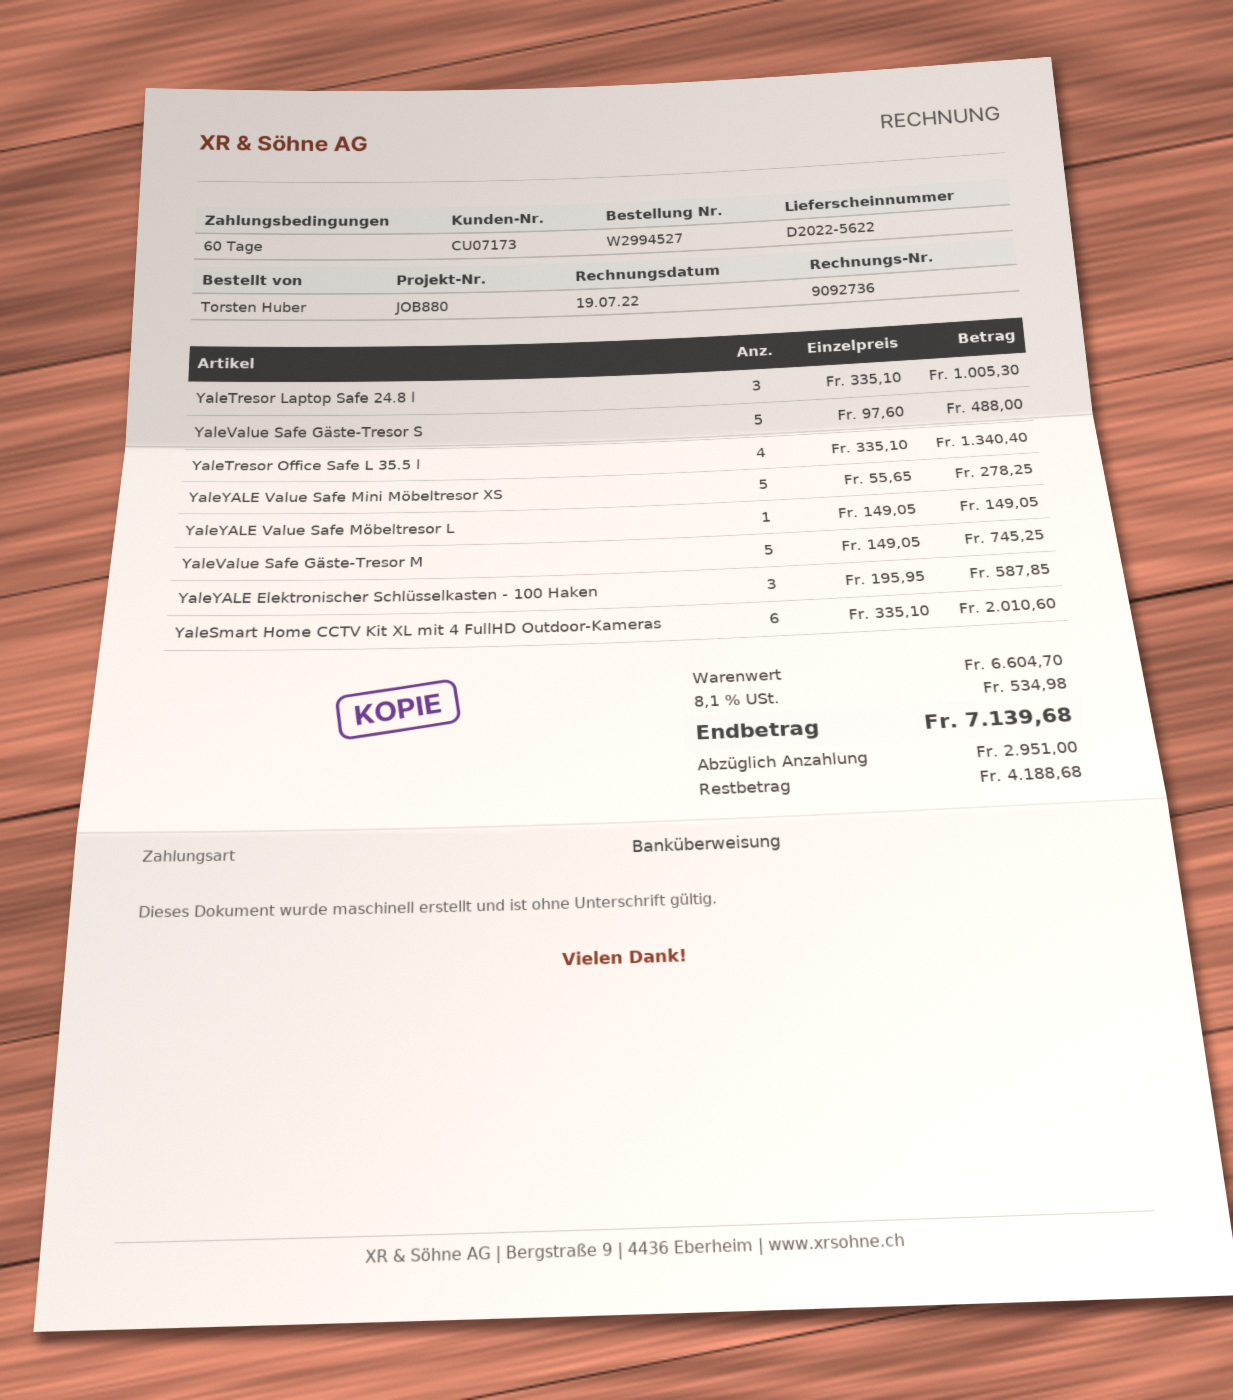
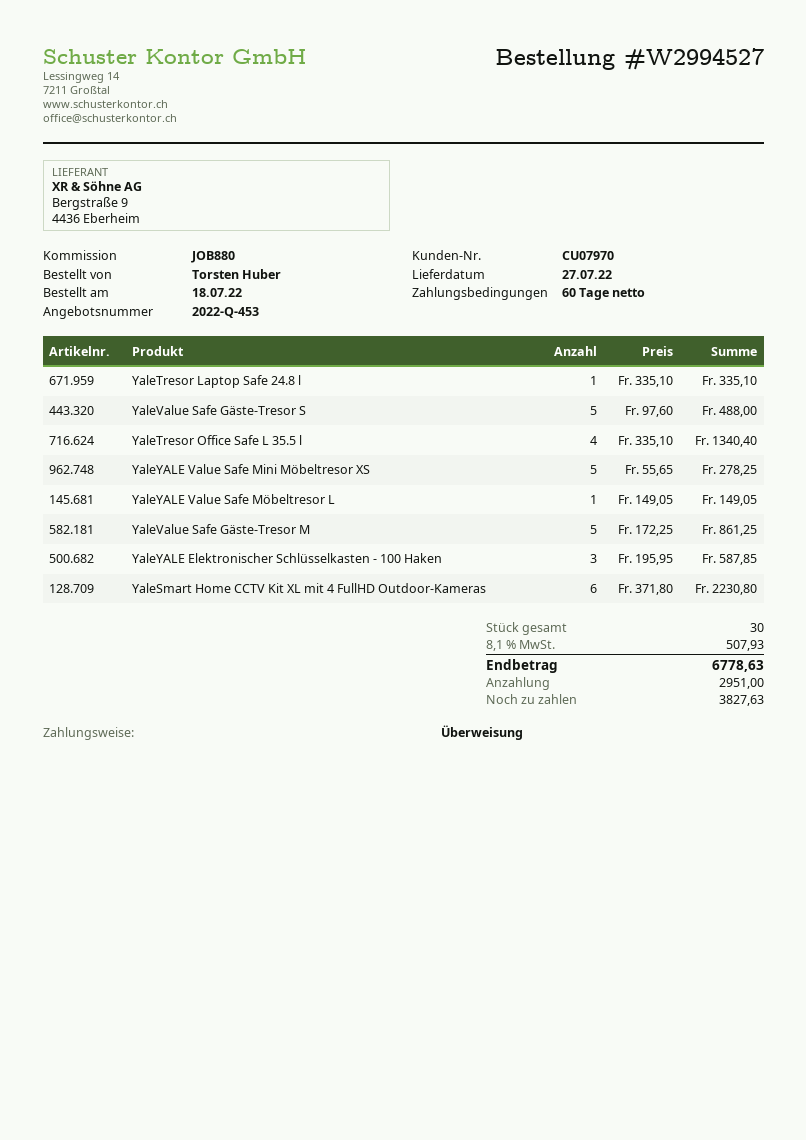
customer number: CU07173 -> CU07970
YaleTresor Laptop Safe 24.8 l: 3 x 335.10 = 1005.30 -> 1 x 335.10 = 335.10
YaleValue Safe Gäste-Tresor M: 5 x 149.05 = 745.25 -> 5 x 172.25 = 861.25
YaleSmart Home CCTV Kit XL mit 4 FullHD Outdoor-Kameras: 6 x 335.10 = 2010.60 -> 6 x 371.80 = 2230.80
tax: 8.1% = 534.98 -> 8.1% = 507.93
total: 7139.68 -> 6778.63
balance: 4188.68 -> 3827.63

